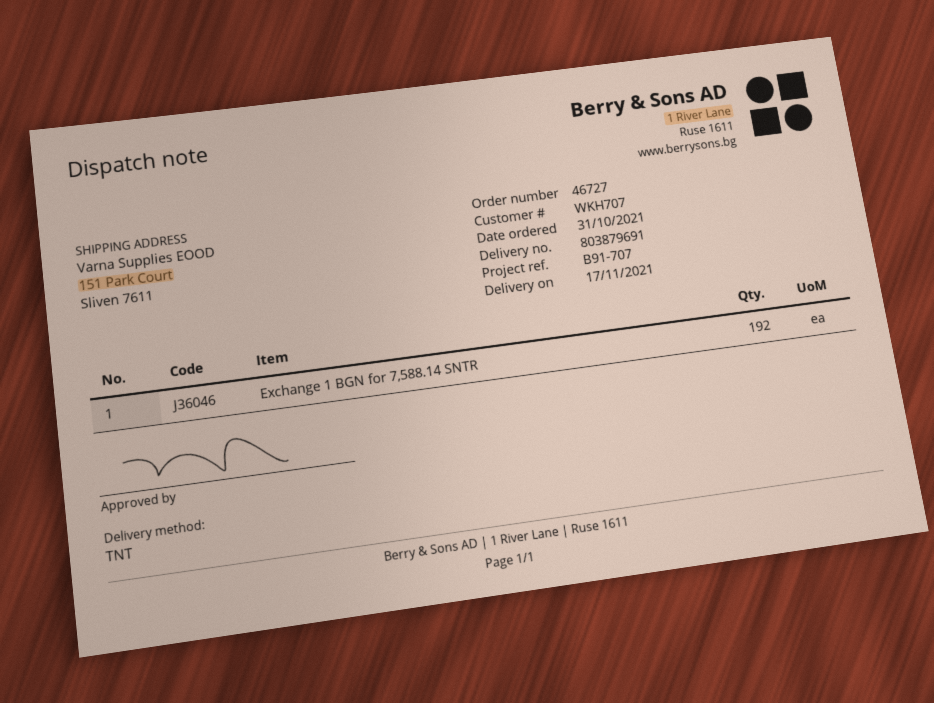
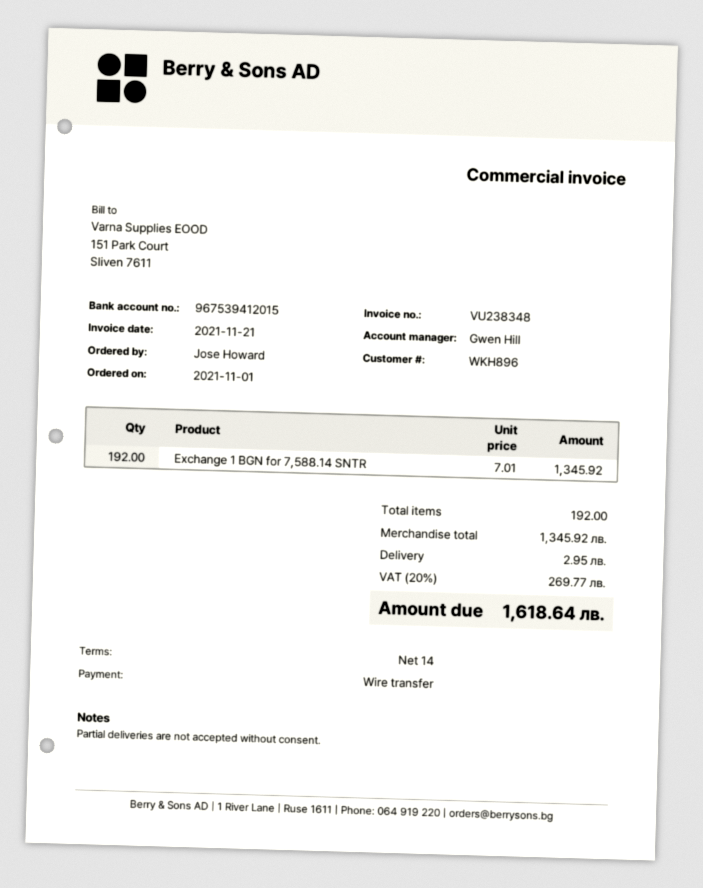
order date: 2021-10-31 -> 2021-11-01
customer number: WKH707 -> WKH896

